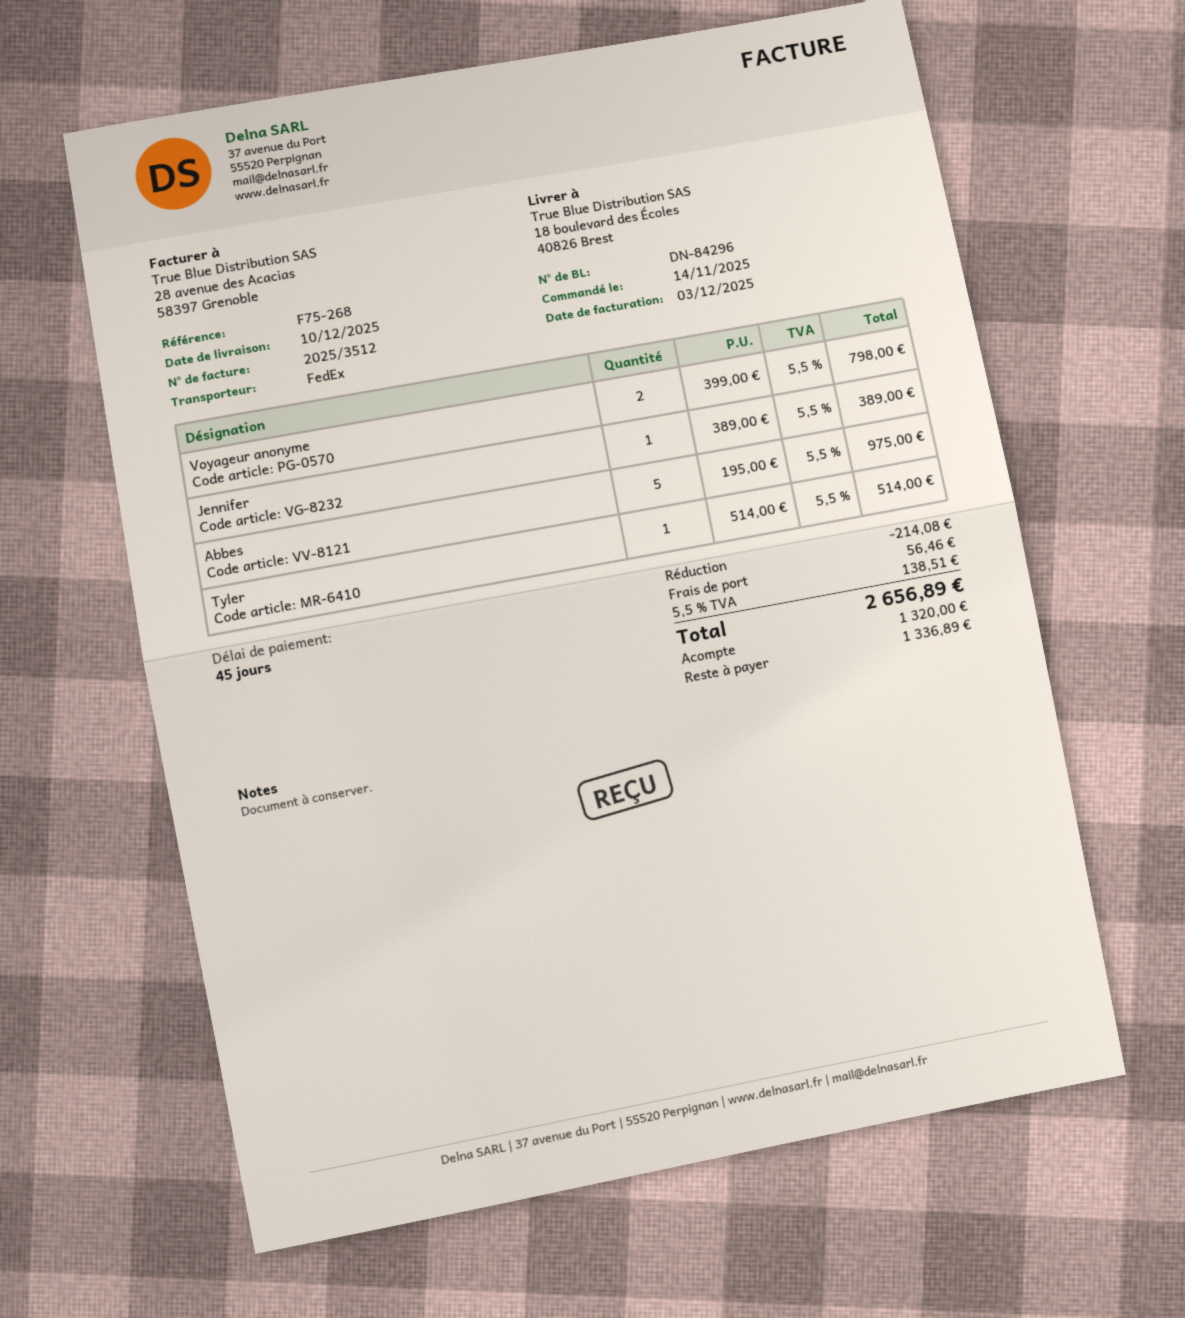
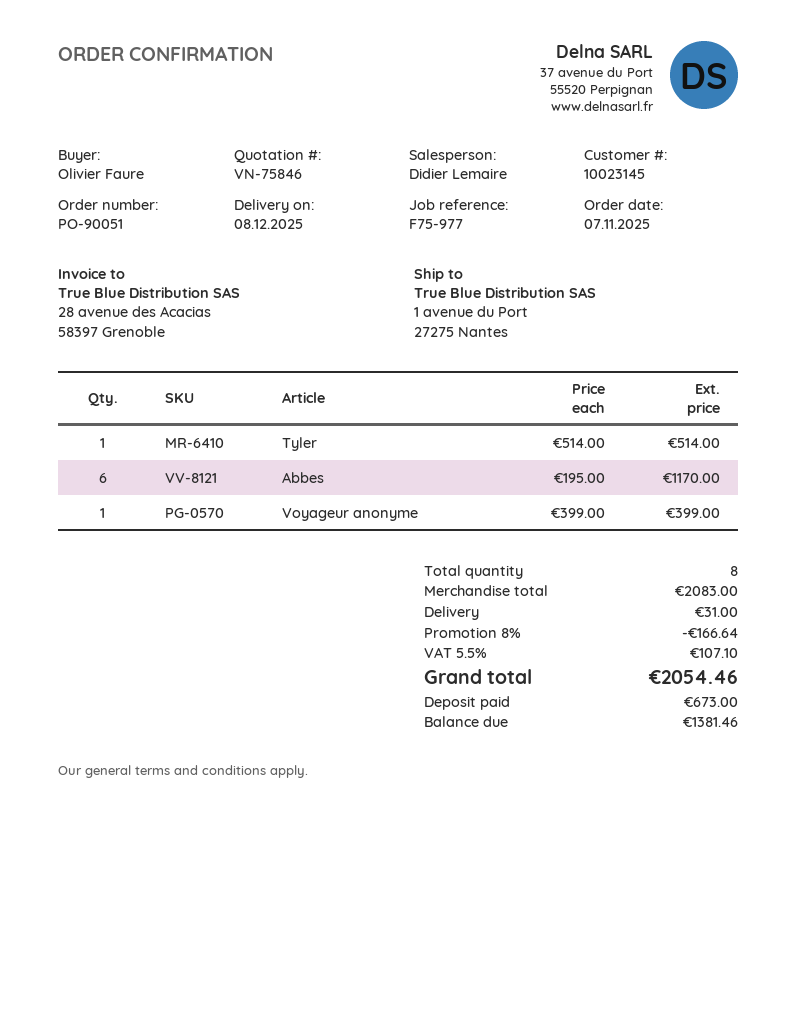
order date: 2025-11-14 -> 2025-11-07
delivery date: 2025-12-10 -> 2025-12-08
reference: F75-268 -> F75-977
ship to: 18 boulevard des Écoles, 40826 Brest -> 1 avenue du Port, 27275 Nantes
Voyageur anonyme: 2 x 399.00 = 798.00 -> 1 x 399.00 = 399.00
Jennifer: 1 x 389.00 = 389.00 -> none
Abbes: 5 x 195.00 = 975.00 -> 6 x 195.00 = 1170.00
discount: 214.08 -> 166.64
shipping: 56.46 -> 31.00
tax: 5.5% = 138.51 -> 5.5% = 107.10
total: 2656.89 -> 2054.46
deposit: 1320.00 -> 673.00
balance: 1336.89 -> 1381.46

